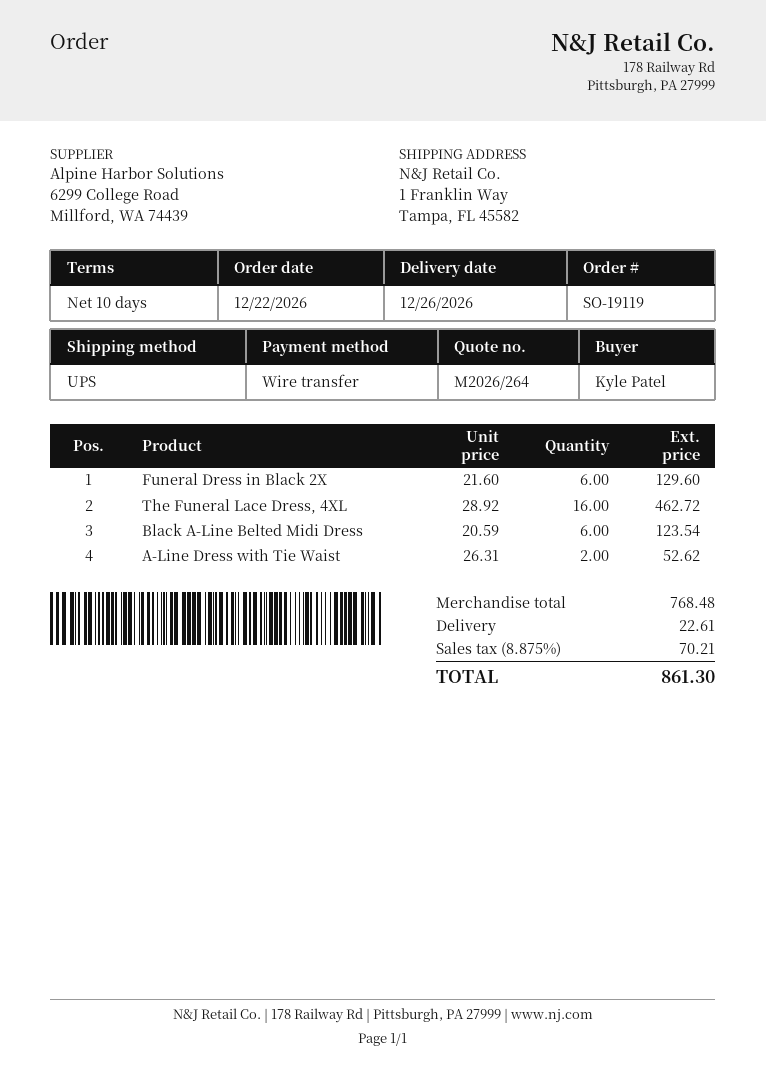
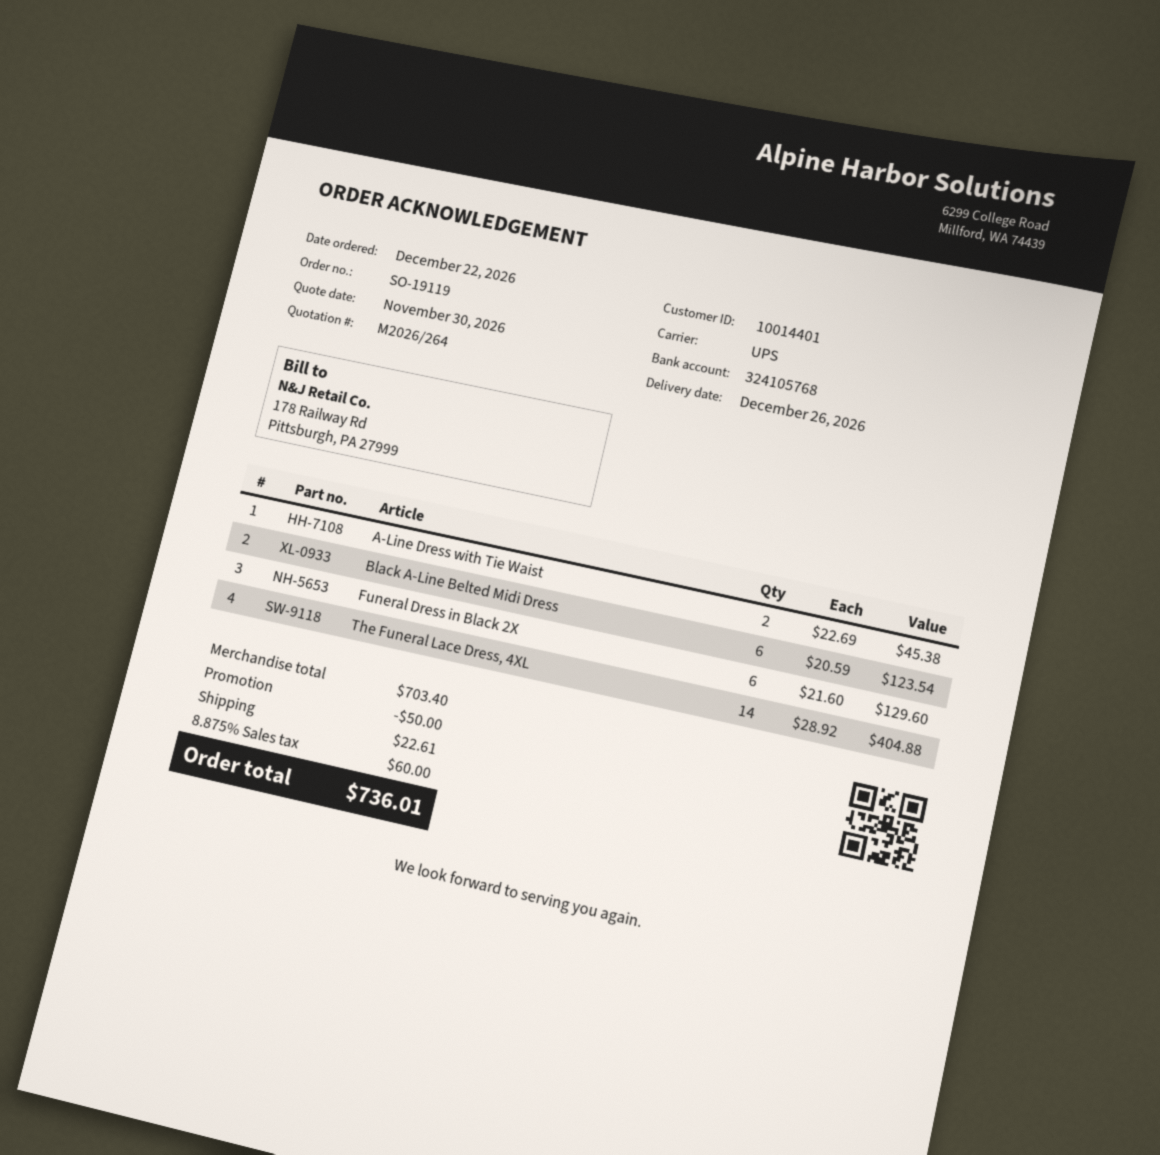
The Funeral Lace Dress, 4XL: 16 x 28.92 = 462.72 -> 14 x 28.92 = 404.88
A-Line Dress with Tie Waist: 2 x 26.31 = 52.62 -> 2 x 22.69 = 45.38
subtotal: 768.48 -> 703.40
discount: none -> 50.00
tax: 8.875% = 70.21 -> 8.875% = 60.00
total: 861.30 -> 736.01

